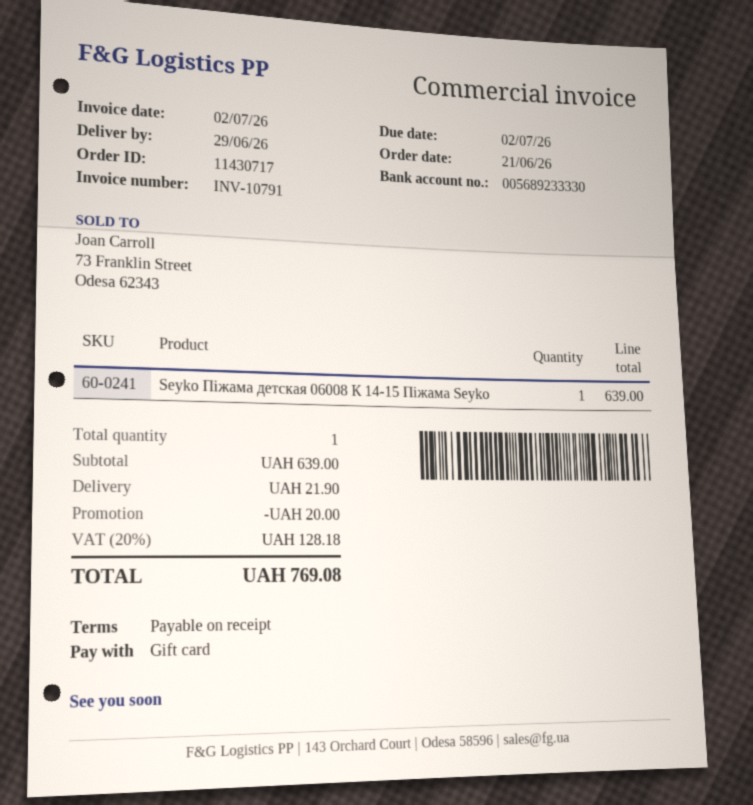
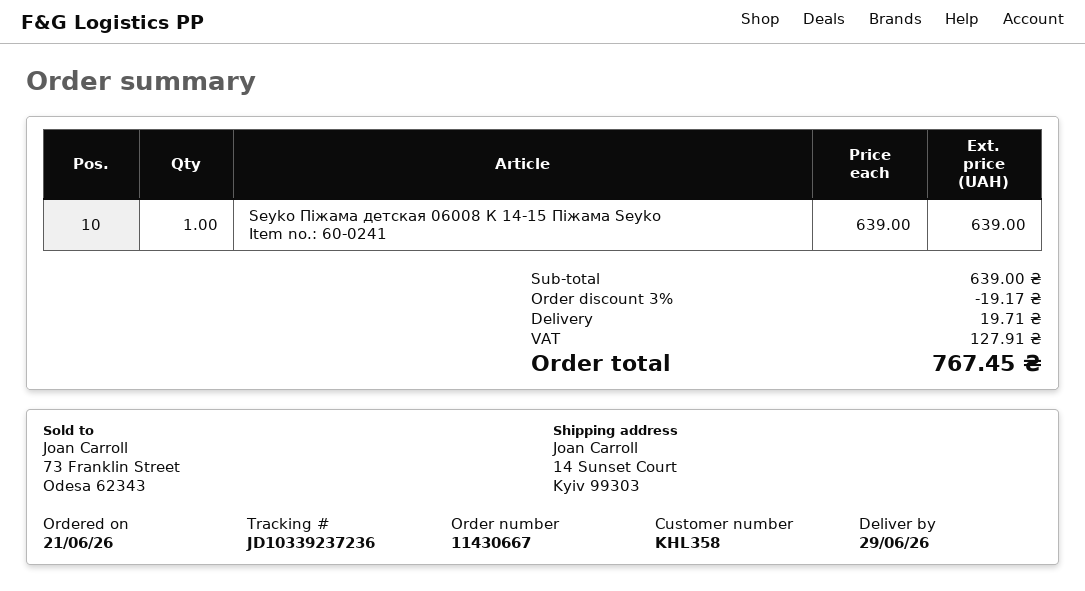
order number: 11430717 -> 11430667
discount: 20.00 -> 19.17
shipping: 21.90 -> 19.71
tax: 128.18 -> 127.91
total: 769.08 -> 767.45

